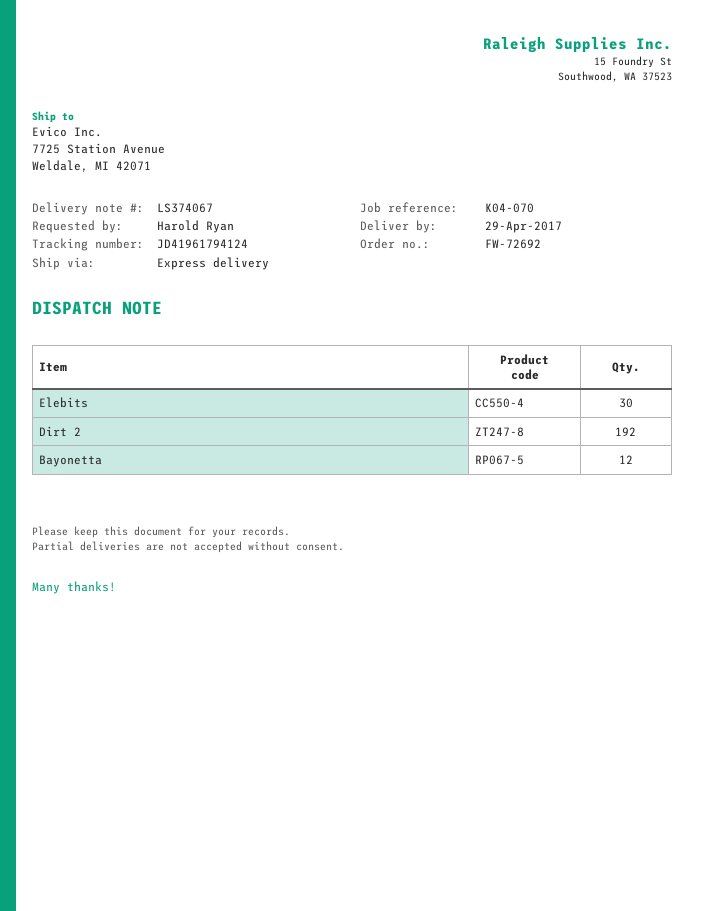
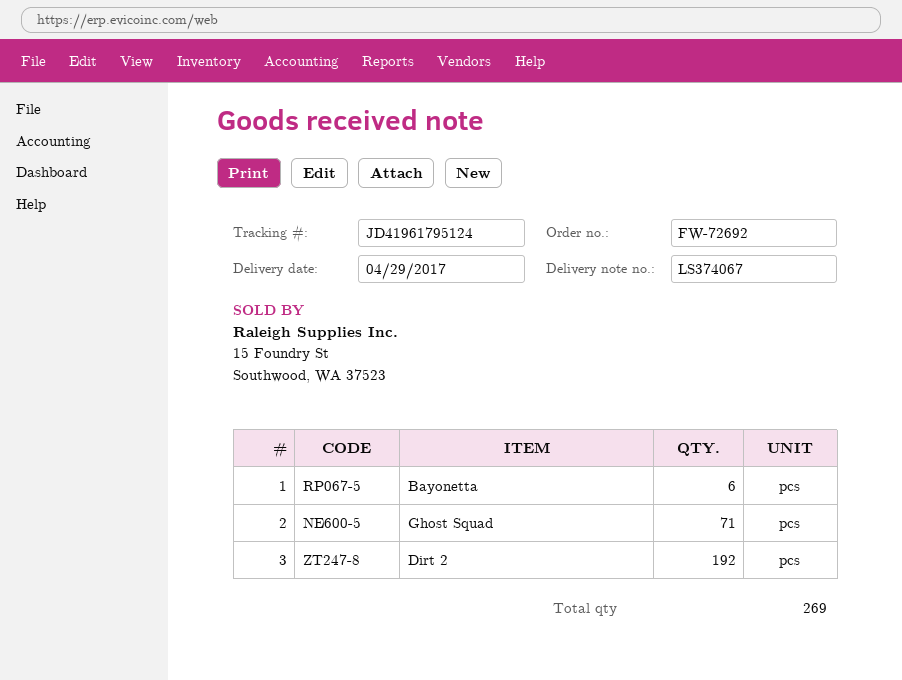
tracking number: JD41961794124 -> JD41961795124
Elebits: 30 -> none
Bayonetta: 12 -> 6
Ghost Squad: none -> 71

